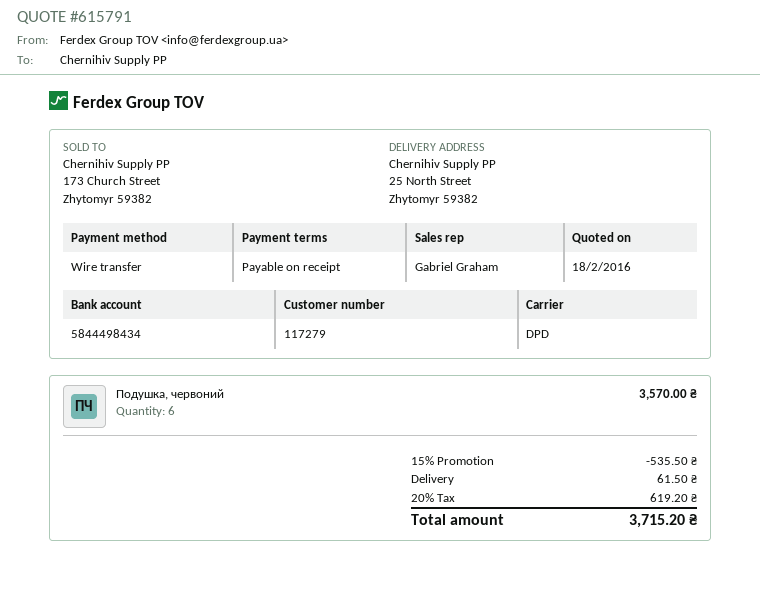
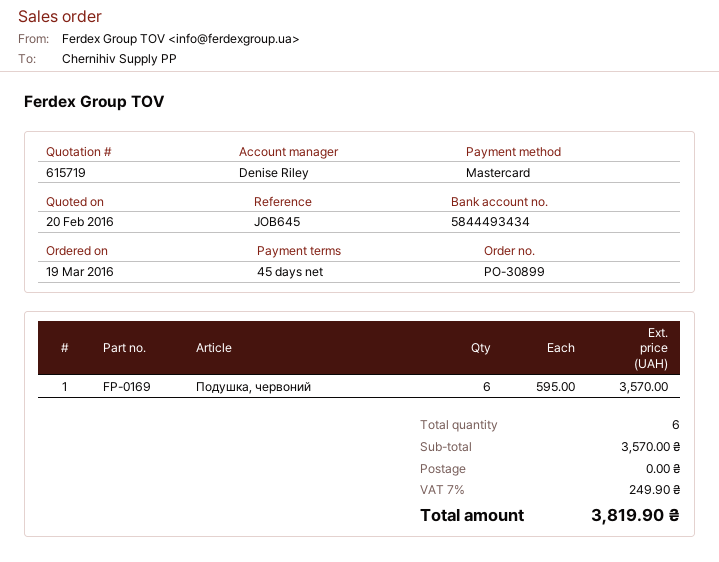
quote number: 615791 -> 615719
quote date: 2016-02-18 -> 2016-02-20
payment terms: on receipt -> 45 days
sales rep: Gabriel Graham -> Denise Riley
payment method: bank transfer -> Mastercard
bank account: 5844498434 -> 5844493434
discount: 15% = 535.50 -> none
shipping: 61.50 -> 0.00
tax: 20% = 619.20 -> 7% = 249.90
total: 3715.20 -> 3819.90

